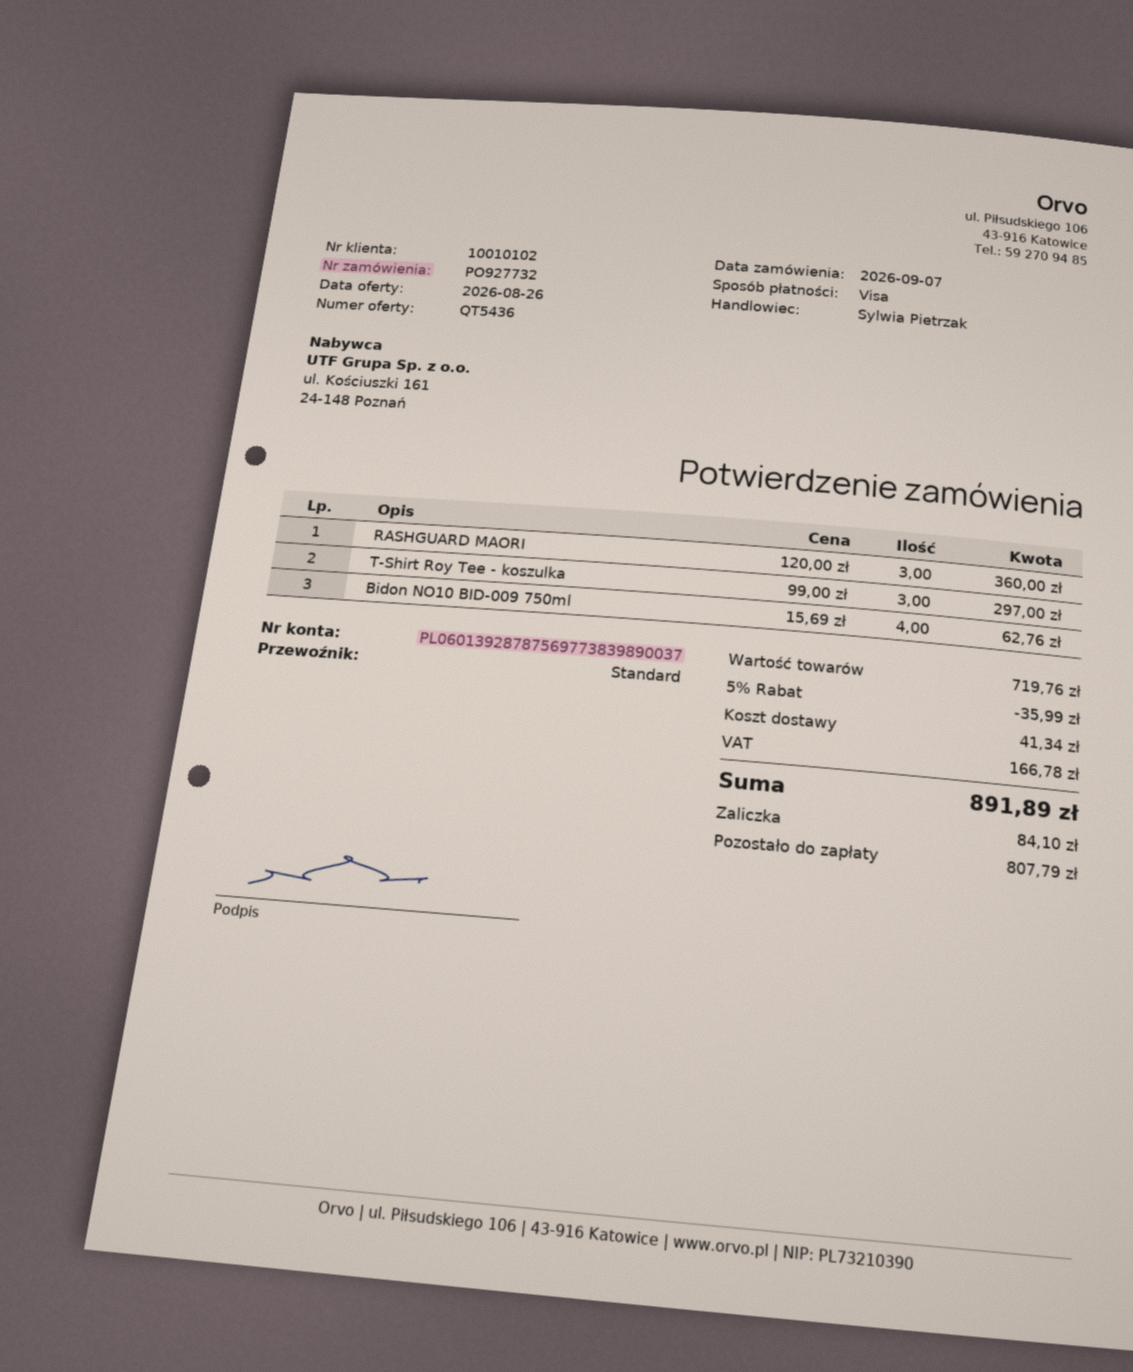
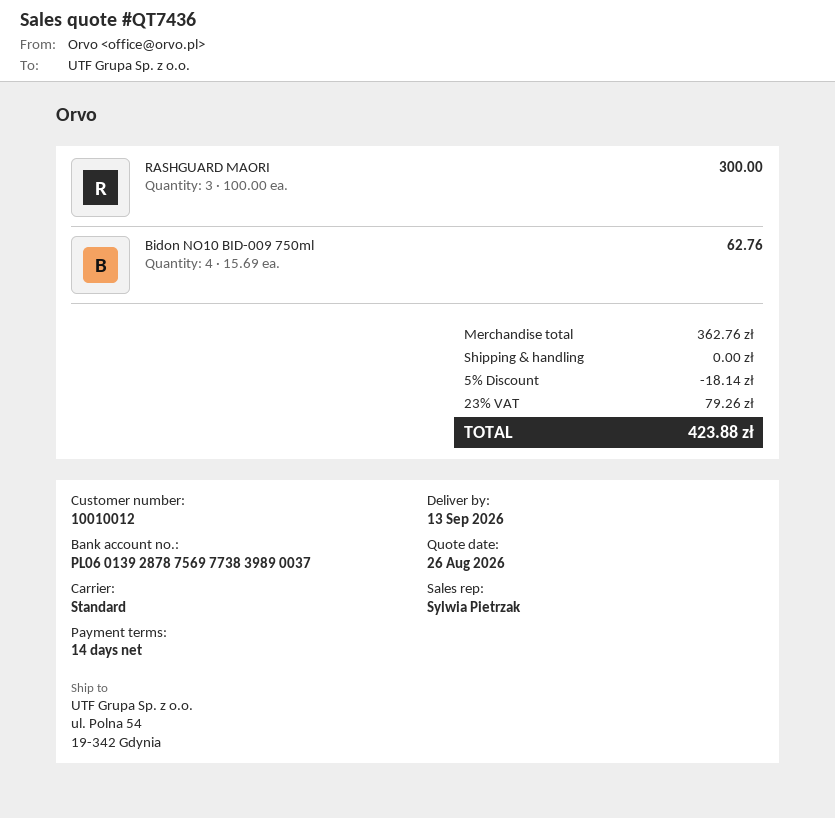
quote number: QT5436 -> QT7436
customer number: 10010102 -> 10010012
RASHGUARD MAORI: 3 x 120.00 = 360.00 -> 3 x 100.00 = 300.00
T-Shirt Roy Tee - koszulka: 3 x 99.00 = 297.00 -> none
subtotal: 719.76 -> 362.76
discount: 5% = 35.99 -> 5% = 18.14
shipping: 41.34 -> 0.00
tax: 166.78 -> 79.26
total: 891.89 -> 423.88

